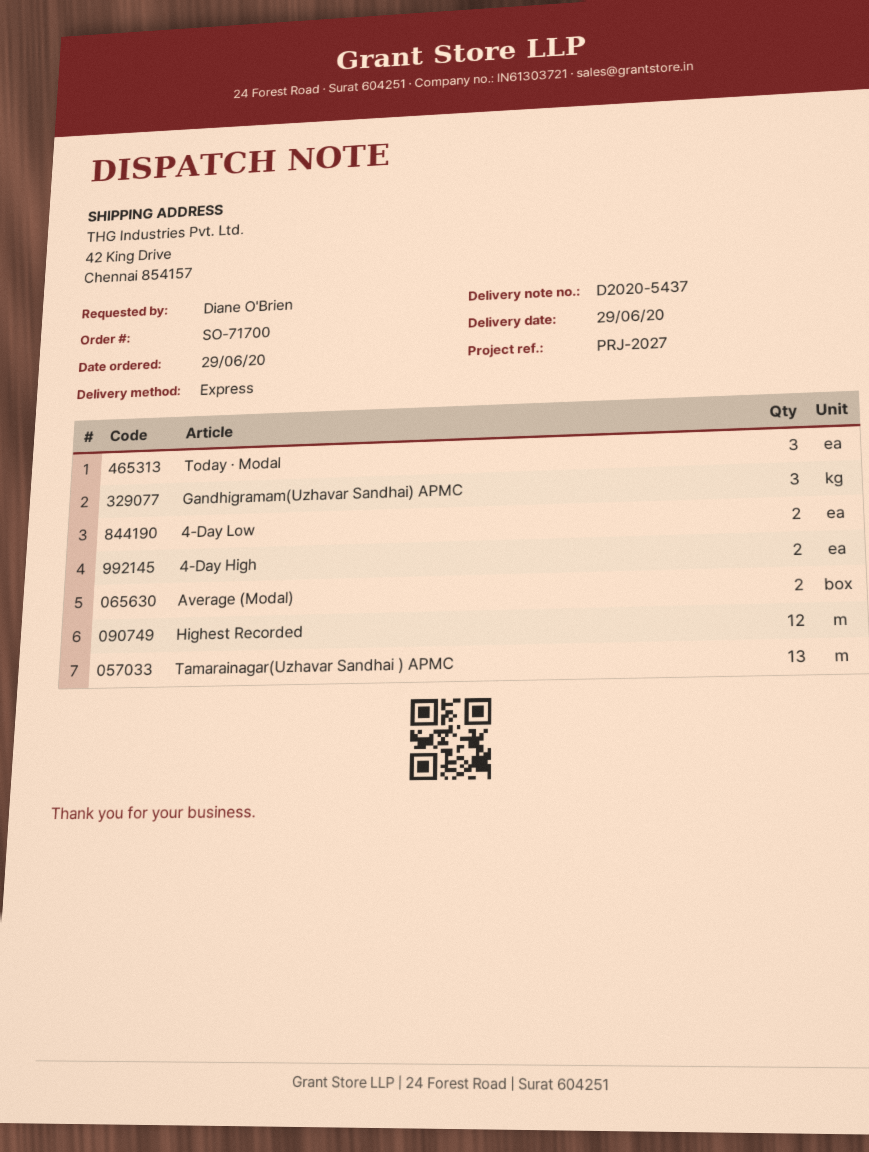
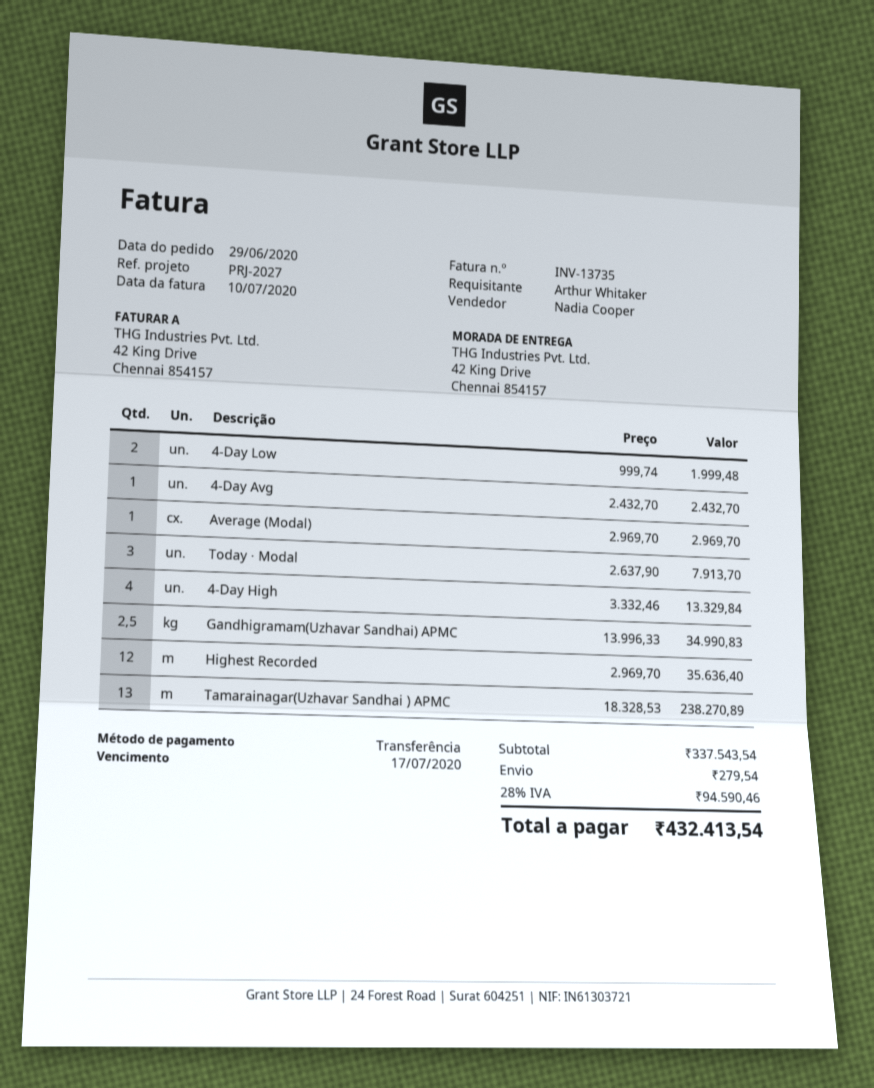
ordered by: Diane O'Brien -> Arthur Whitaker
Gandhigramam(Uzhavar Sandhai) APMC: 3 -> 2.5
4-Day High: 2 -> 4
Average (Modal): 2 -> 1
4-Day Avg: none -> 1

